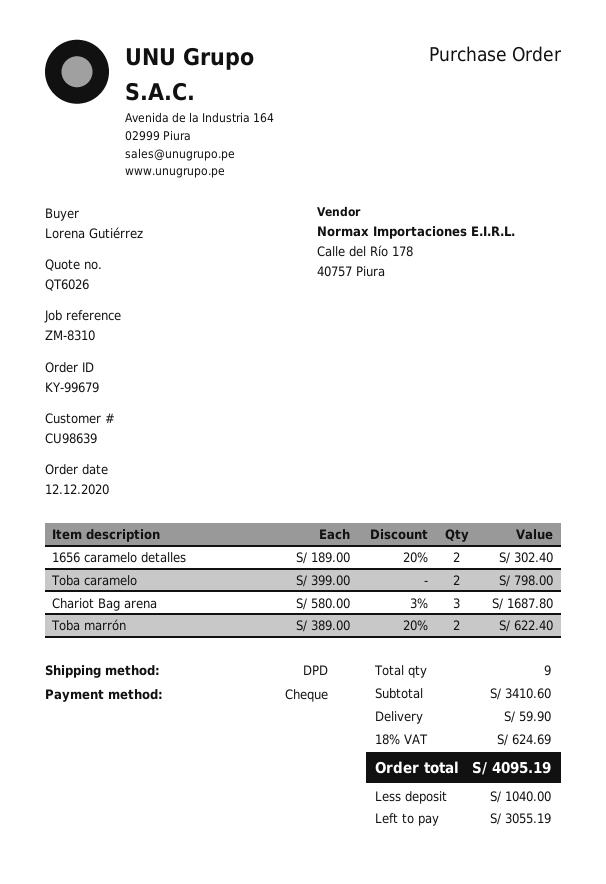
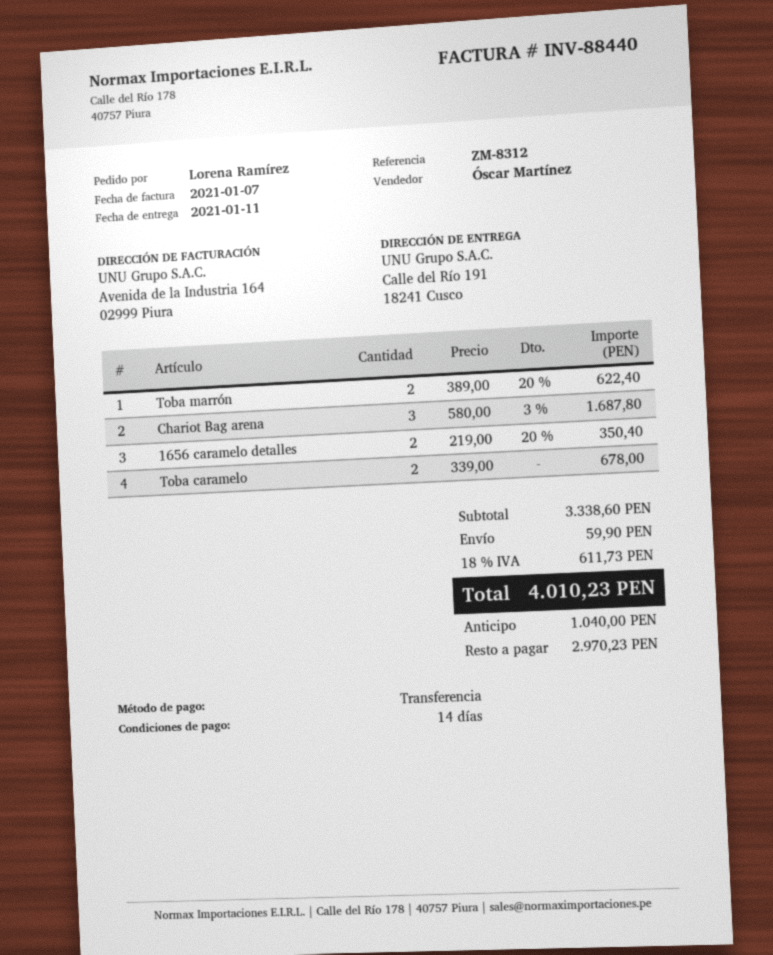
reference: ZM-8310 -> ZM-8312
ordered by: Lorena Gutiérrez -> Lorena Ramírez
payment method: cheque -> bank transfer
1656 caramelo detalles: 2 x 189.00 - 20% = 302.40 -> 2 x 219.00 - 20% = 350.40
Toba caramelo: 2 x 399.00 = 798.00 -> 2 x 339.00 = 678.00
subtotal: 3410.60 -> 3338.60
tax: 18% = 624.69 -> 18% = 611.73
total: 4095.19 -> 4010.23
balance: 3055.19 -> 2970.23

